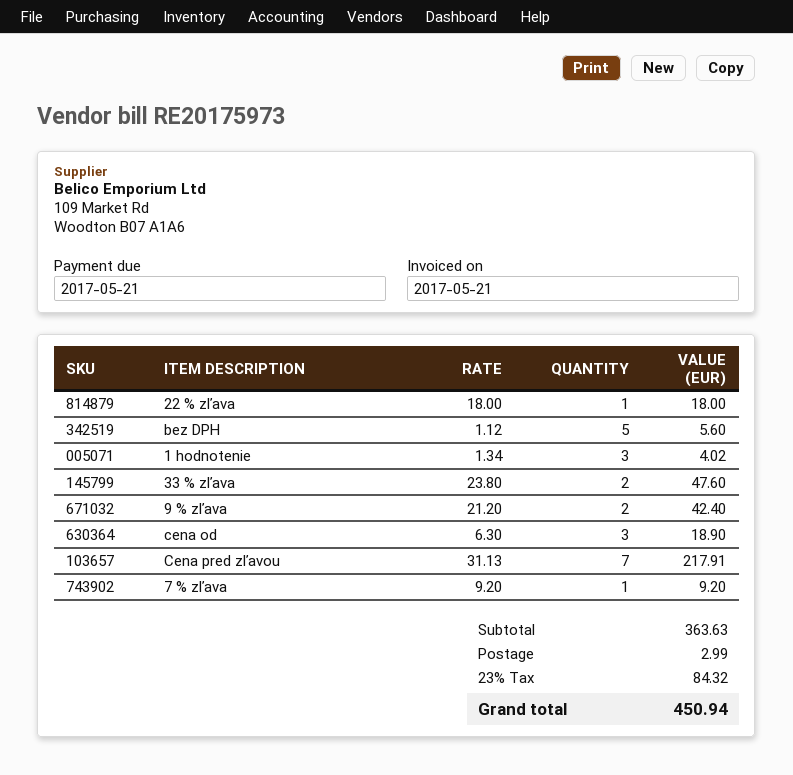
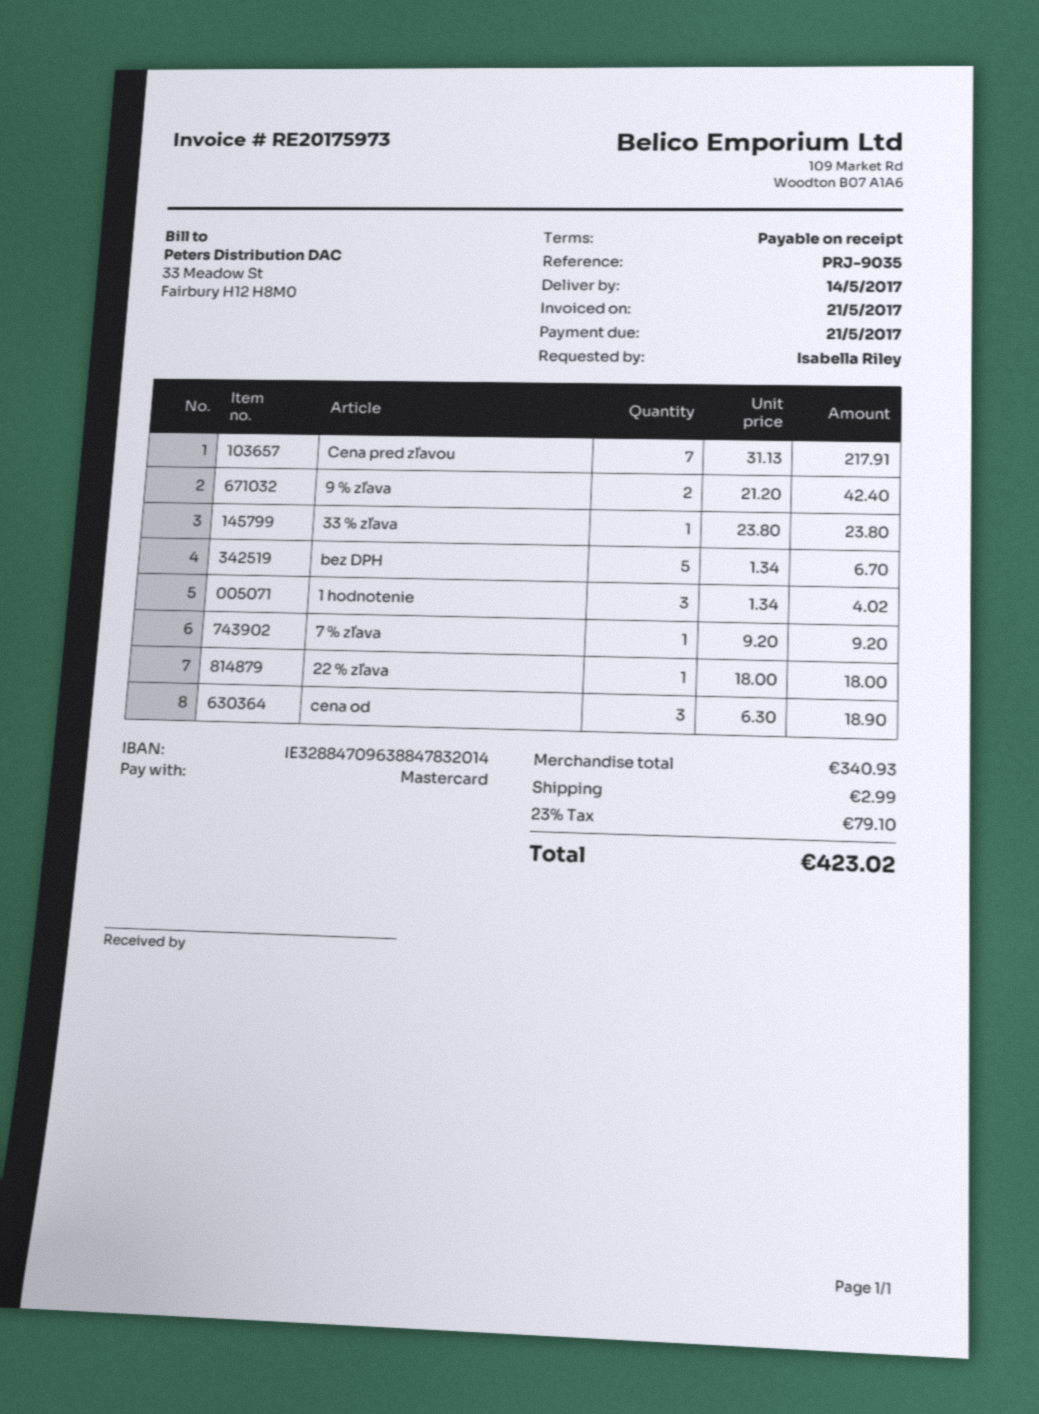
bez DPH: 5 x 1.12 = 5.60 -> 5 x 1.34 = 6.70
33 % zľava: 2 x 23.80 = 47.60 -> 1 x 23.80 = 23.80
subtotal: 363.63 -> 340.93
tax: 23% = 84.32 -> 23% = 79.10
total: 450.94 -> 423.02

